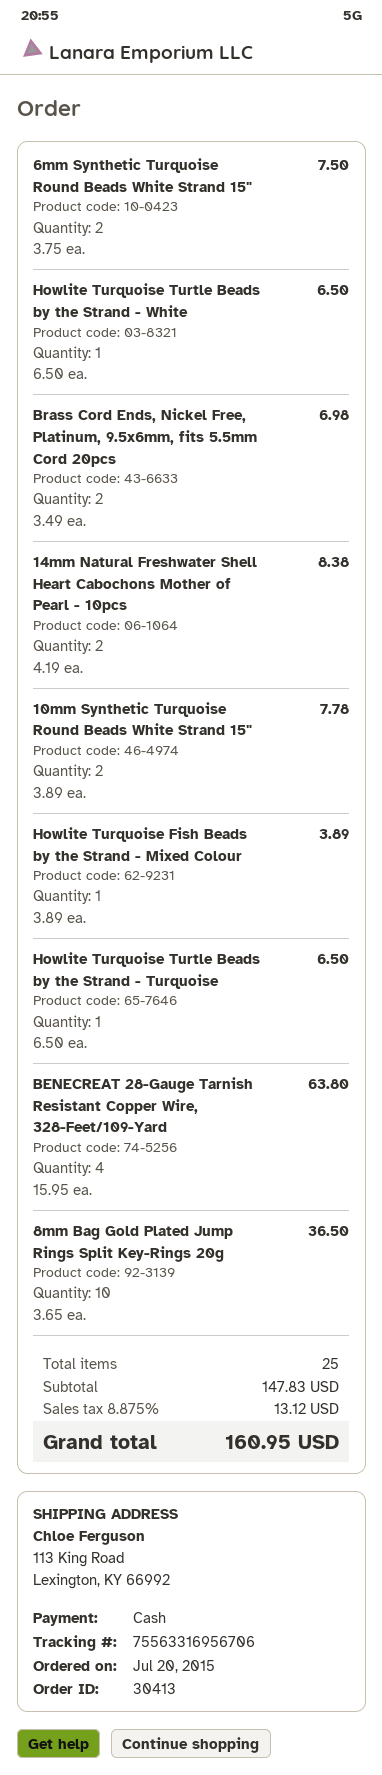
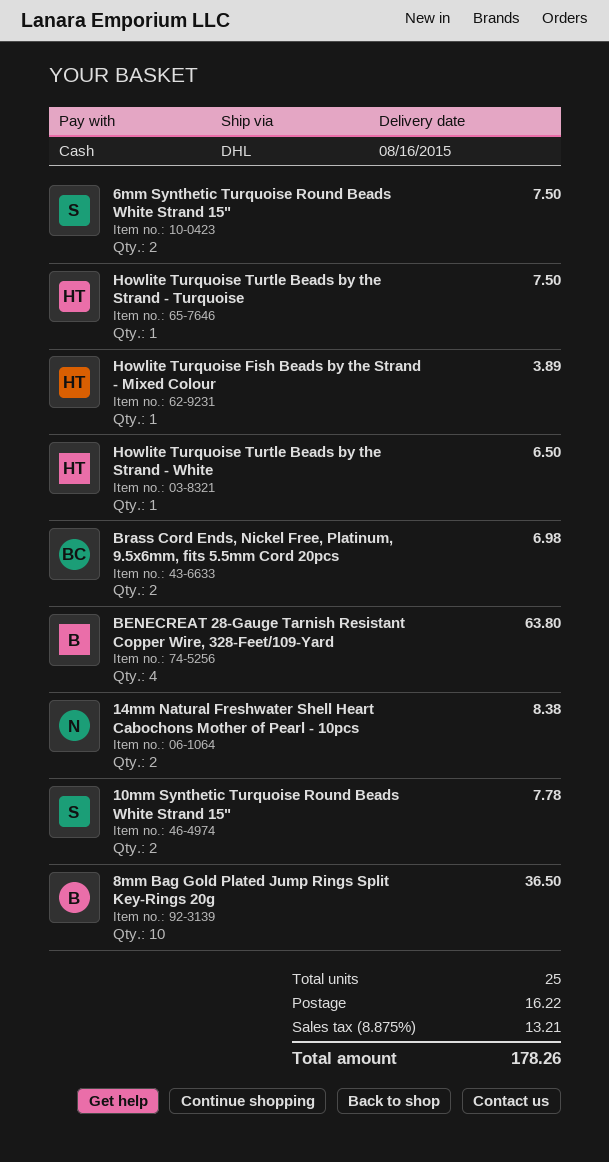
Howlite Turquoise Turtle Beads by the Strand - Turquoise: 1 for 6.50 -> 1 for 7.50
shipping: none -> 16.22
tax: 8.875% = 13.12 -> 8.875% = 13.21
total: 160.95 -> 178.26

